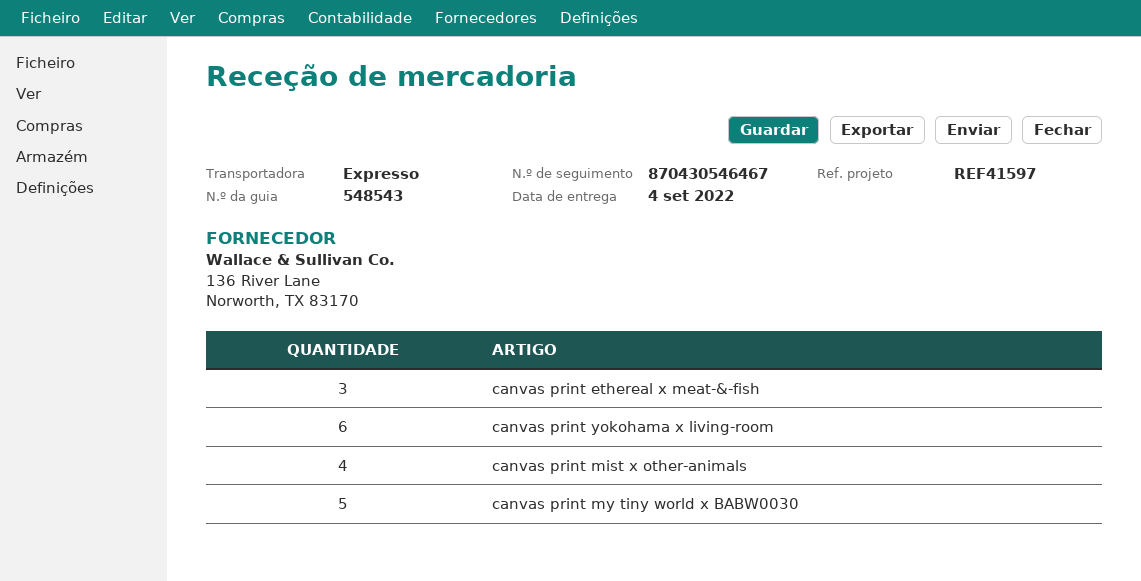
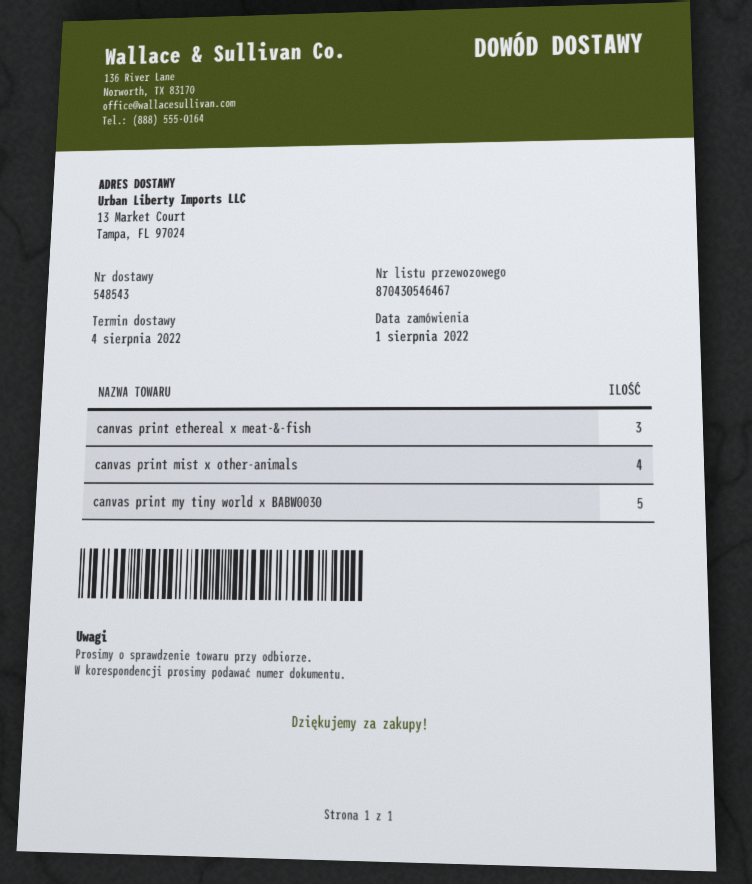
delivery date: 2022-09-04 -> 2022-08-04
canvas print yokohama x living-room: 6 -> none

